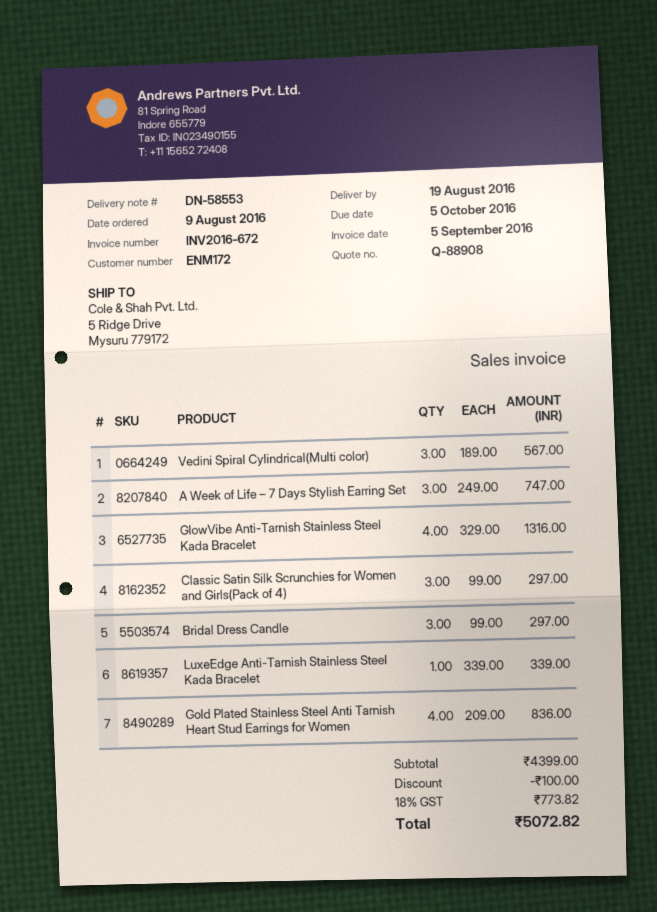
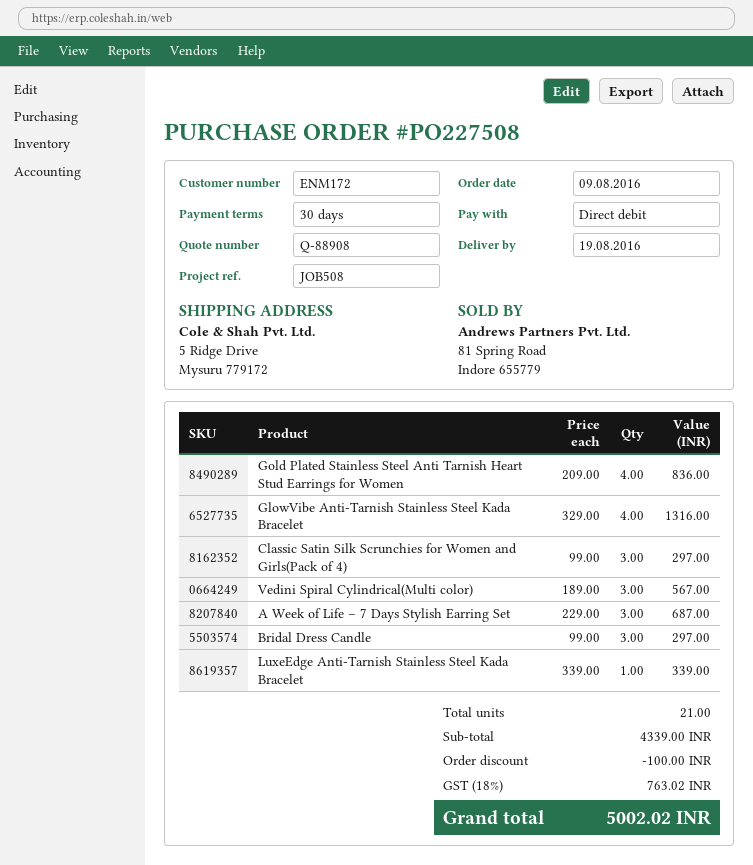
A Week of Life – 7 Days Stylish Earring Set: 3 x 249.00 = 747.00 -> 3 x 229.00 = 687.00
subtotal: 4399.00 -> 4339.00
tax: 18% = 773.82 -> 18% = 763.02
total: 5072.82 -> 5002.02

